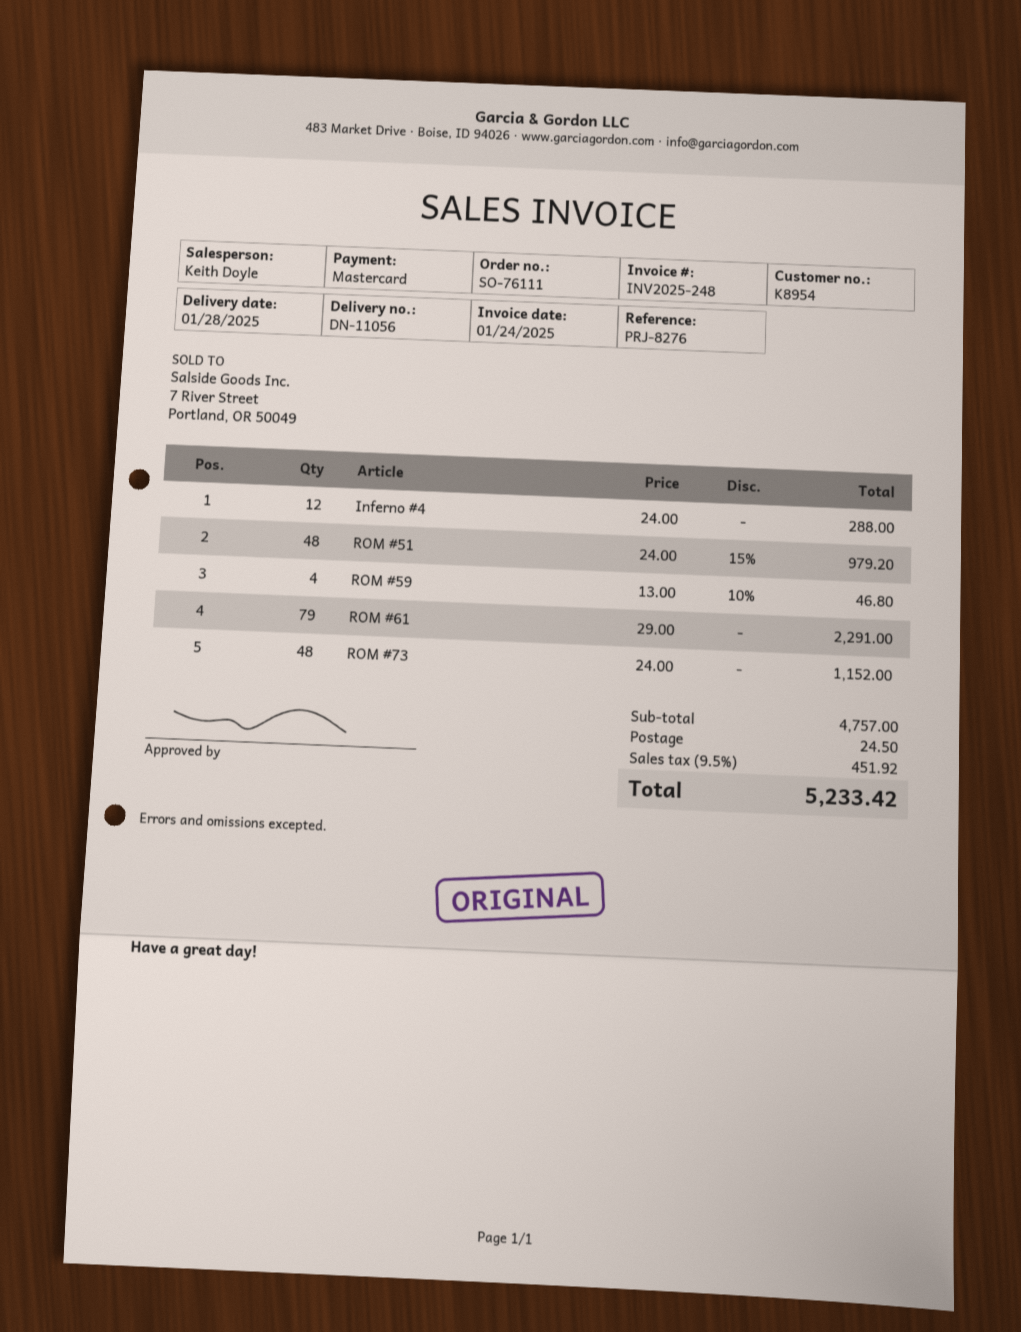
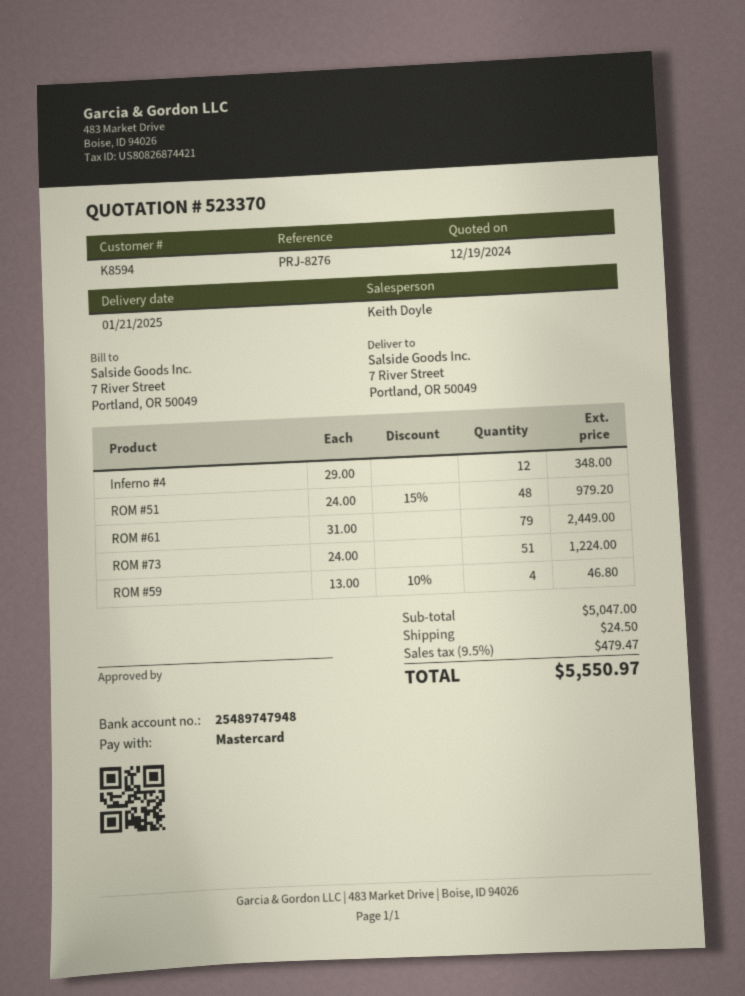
delivery date: 2025-01-28 -> 2025-01-21
customer number: K8954 -> K8594
Inferno #4: 12 x 24.00 = 288.00 -> 12 x 29.00 = 348.00
ROM #61: 79 x 29.00 = 2291.00 -> 79 x 31.00 = 2449.00
ROM #73: 48 x 24.00 = 1152.00 -> 51 x 24.00 = 1224.00
subtotal: 4757.00 -> 5047.00
tax: 9.5% = 451.92 -> 9.5% = 479.47
total: 5233.42 -> 5550.97

